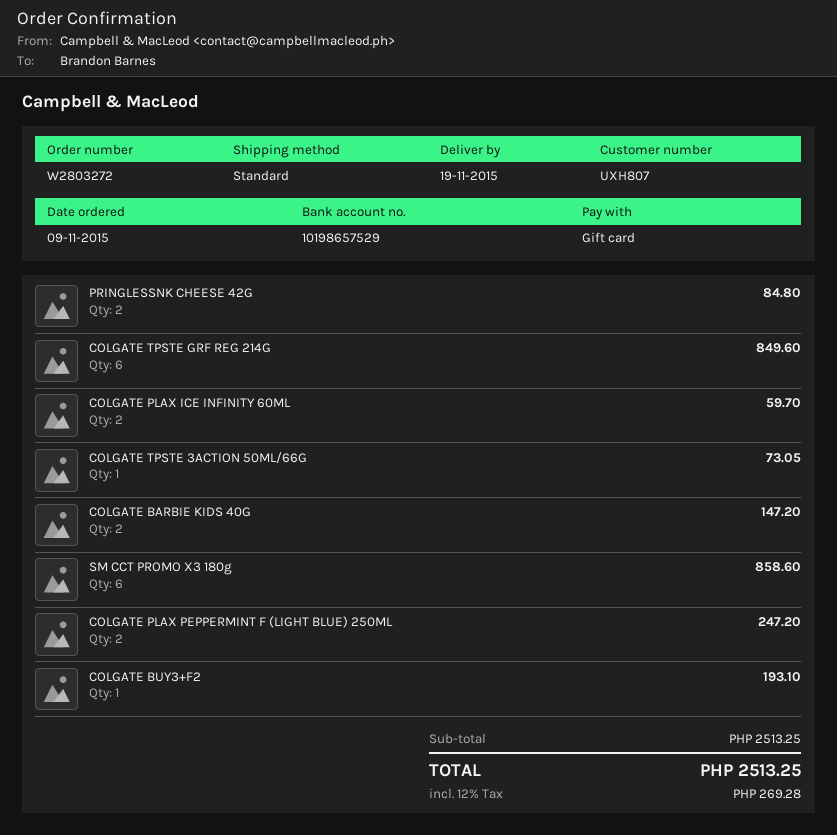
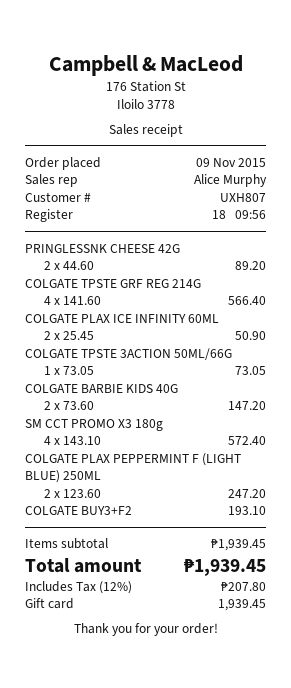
PRINGLESSNK CHEESE 42G: 2 for 84.80 -> 2 for 89.20
COLGATE TPSTE GRF REG 214G: 6 for 849.60 -> 4 for 566.40
COLGATE PLAX ICE INFINITY 60ML: 2 for 59.70 -> 2 for 50.90
SM CCT PROMO X3 180g: 6 for 858.60 -> 4 for 572.40
subtotal: 2513.25 -> 1939.45
tax: 12% = 269.28 -> 12% = 207.80
total: 2513.25 -> 1939.45

